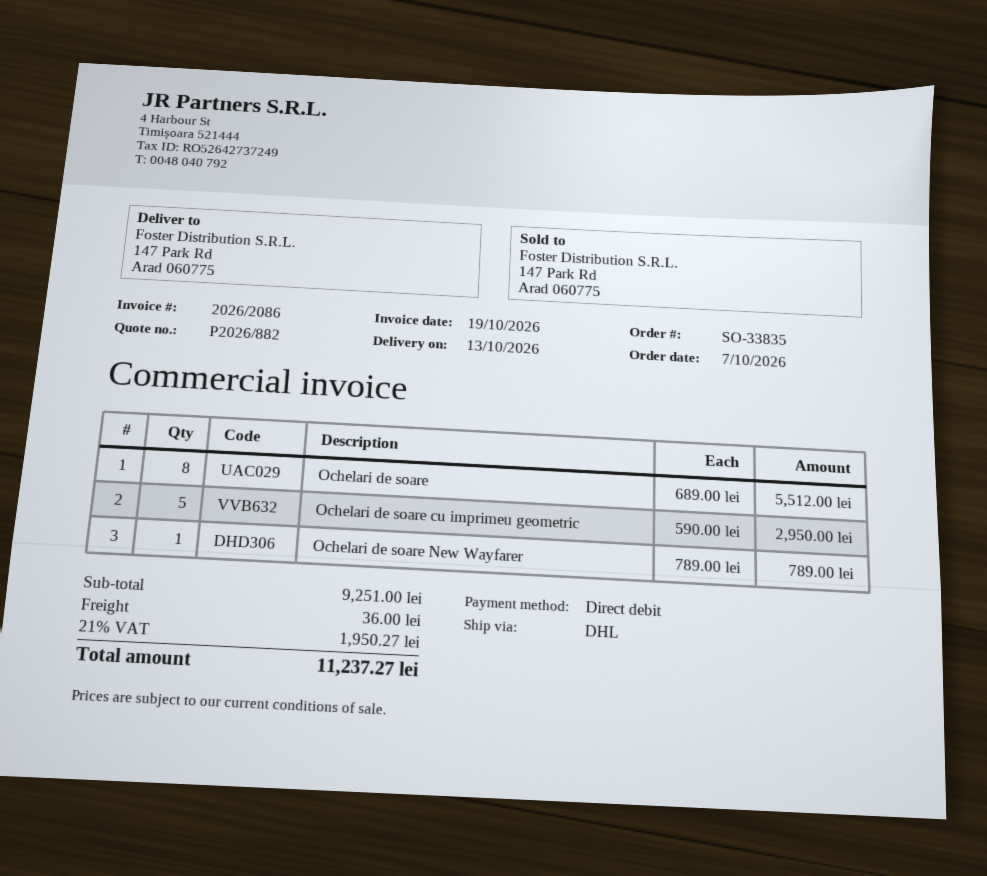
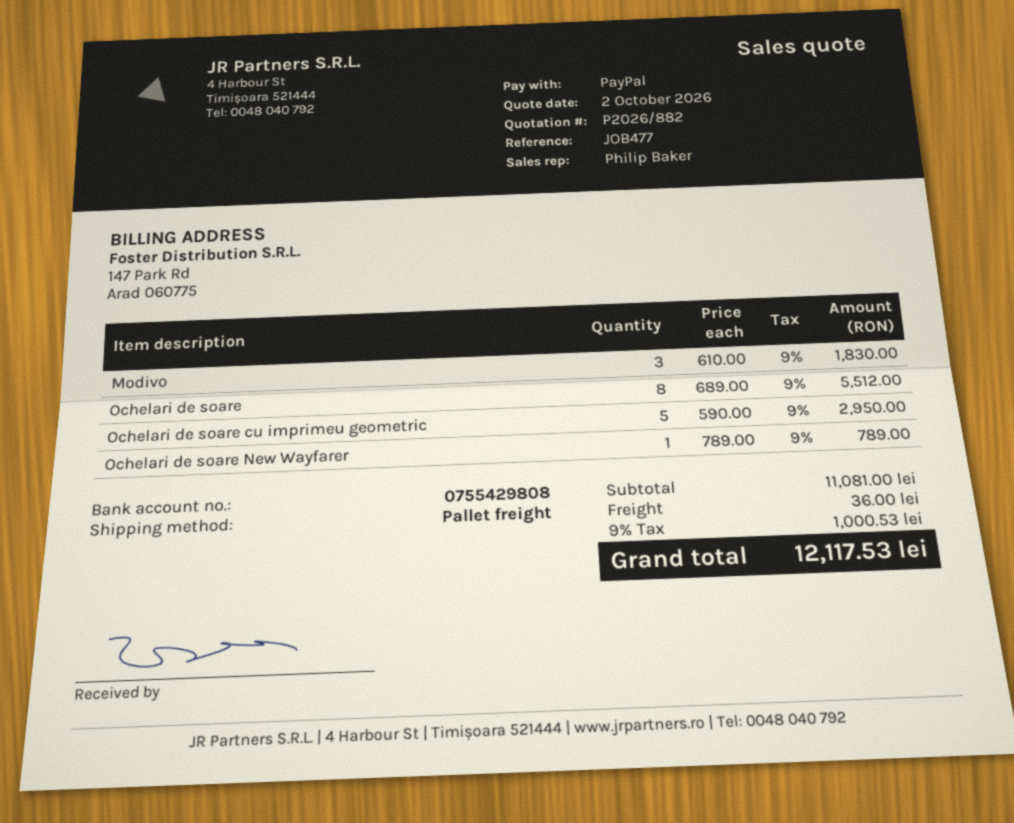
payment method: direct debit -> PayPal
shipping method: DHL -> pallet freight
Modivo: none -> 3 x 610.00 = 1830.00
subtotal: 9251.00 -> 11081.00
tax: 21% = 1950.27 -> 9% = 1000.53
total: 11237.27 -> 12117.53

